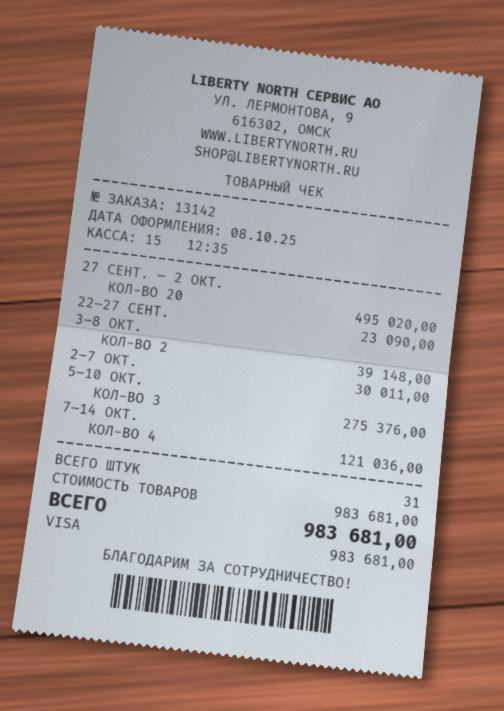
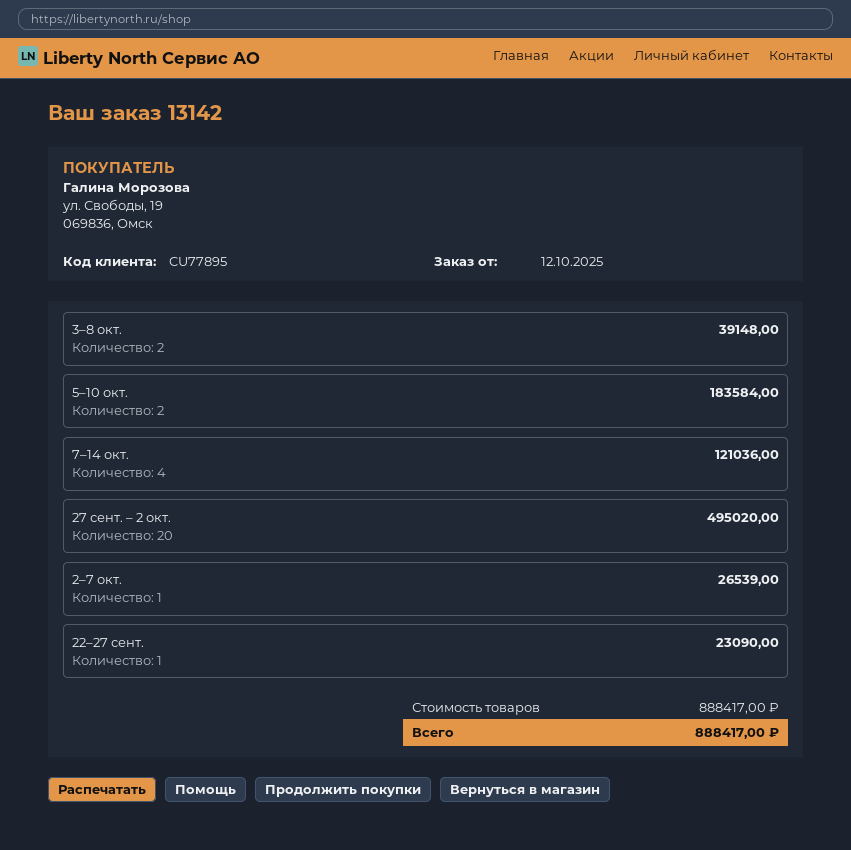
order date: 2025-10-08 -> 2025-10-12
2–7 ОКТ.: 1 for 30011.00 -> 1 for 26539.00
5–10 ОКТ.: 3 for 275376.00 -> 2 for 183584.00
subtotal: 983681.00 -> 888417.00
total: 983681.00 -> 888417.00

